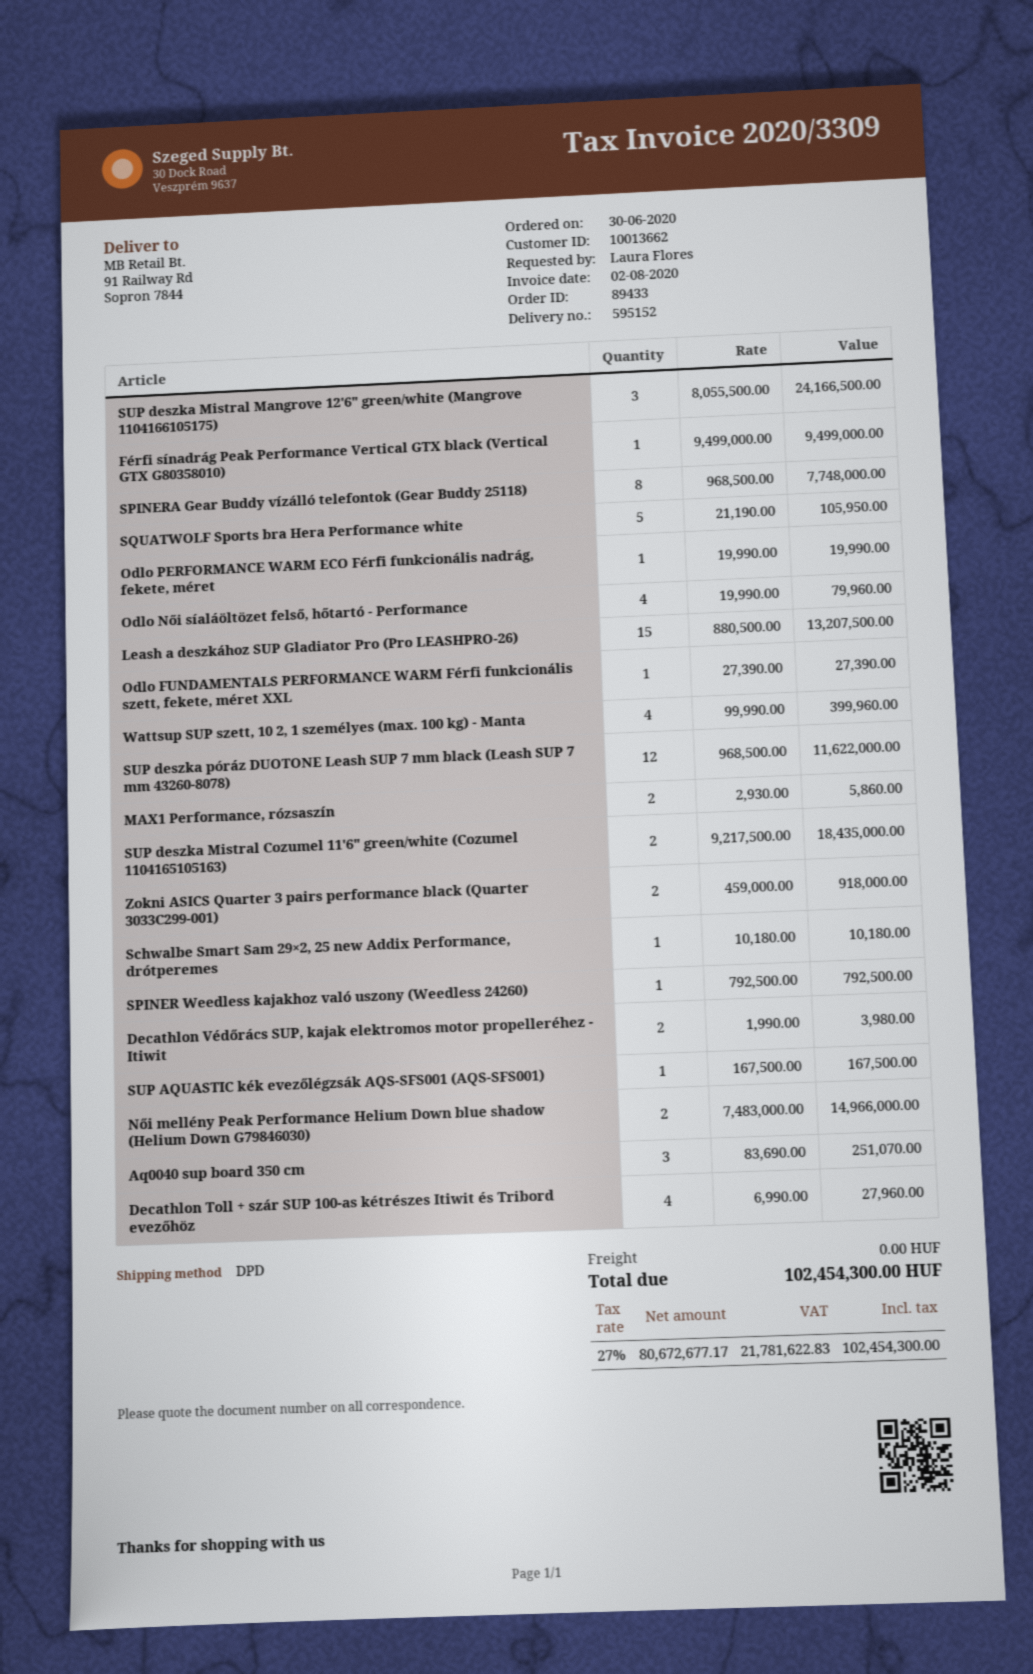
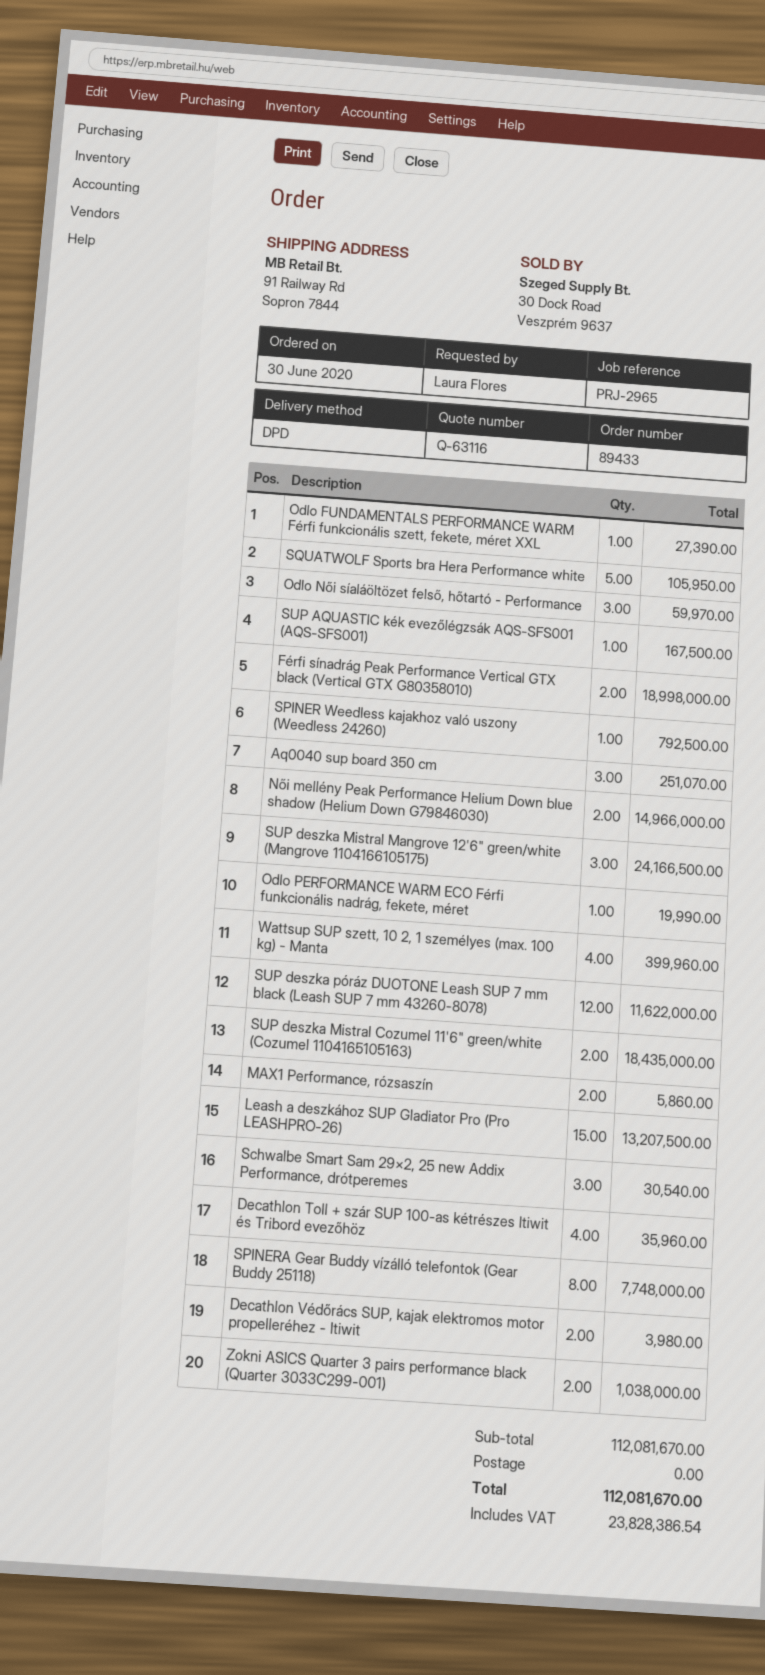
Férfi sínadrág Peak Performance Vertical GTX black (Vertical GTX G80358010): 1 for 9499000.00 -> 2 for 18998000.00
Odlo Női síaláöltözet felső, hőtartó - Performance: 4 for 79960.00 -> 3 for 59970.00
Zokni ASICS Quarter 3 pairs performance black (Quarter 3033C299-001): 2 for 918000.00 -> 2 for 1038000.00
Schwalbe Smart Sam 29×2, 25 new Addix Performance, drótperemes: 1 for 10180.00 -> 3 for 30540.00
Decathlon Toll + szár SUP 100-as kétrészes Itiwit és Tribord evezőhöz: 4 for 27960.00 -> 4 for 35960.00
tax: 21781622.83 -> 23828386.54
total: 102454300.00 -> 112081670.00

